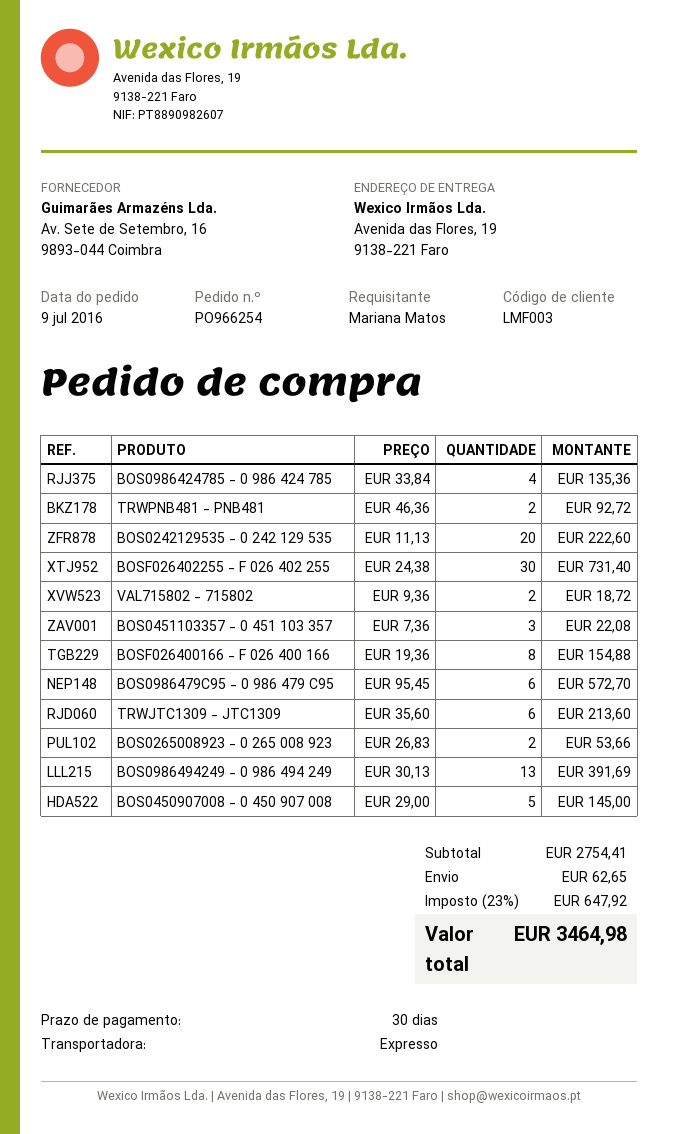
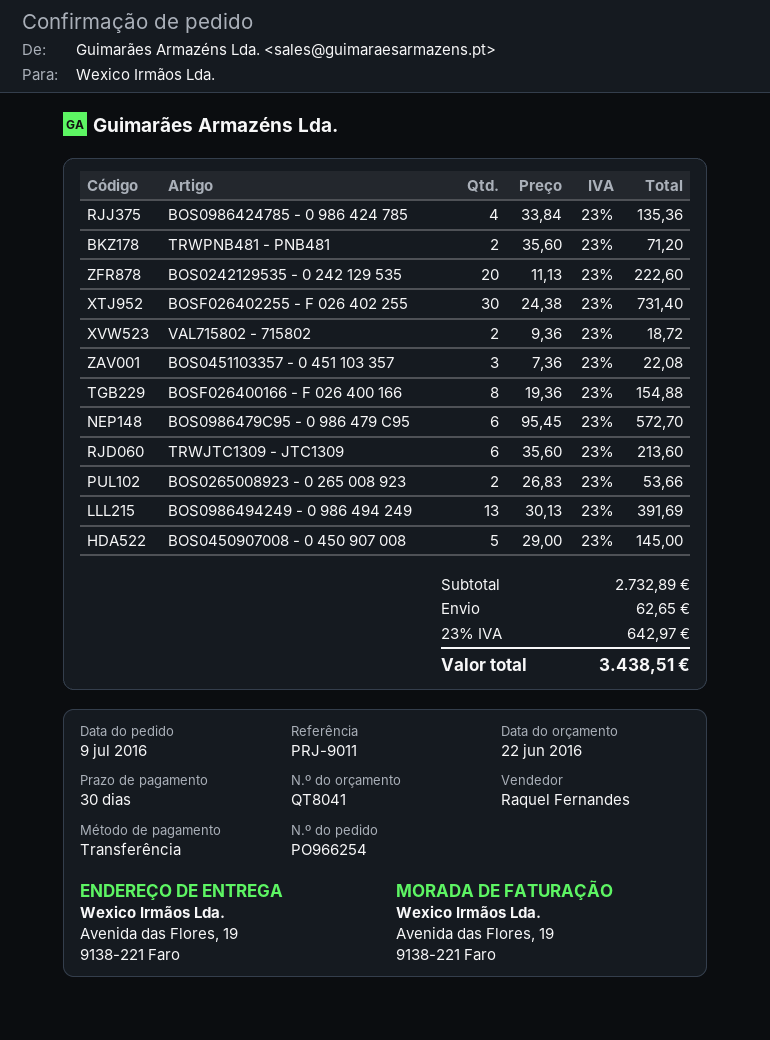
TRWPNB481 - PNB481: 2 x 46.36 = 92.72 -> 2 x 35.60 = 71.20
subtotal: 2754.41 -> 2732.89
tax: 23% = 647.92 -> 23% = 642.97
total: 3464.98 -> 3438.51

